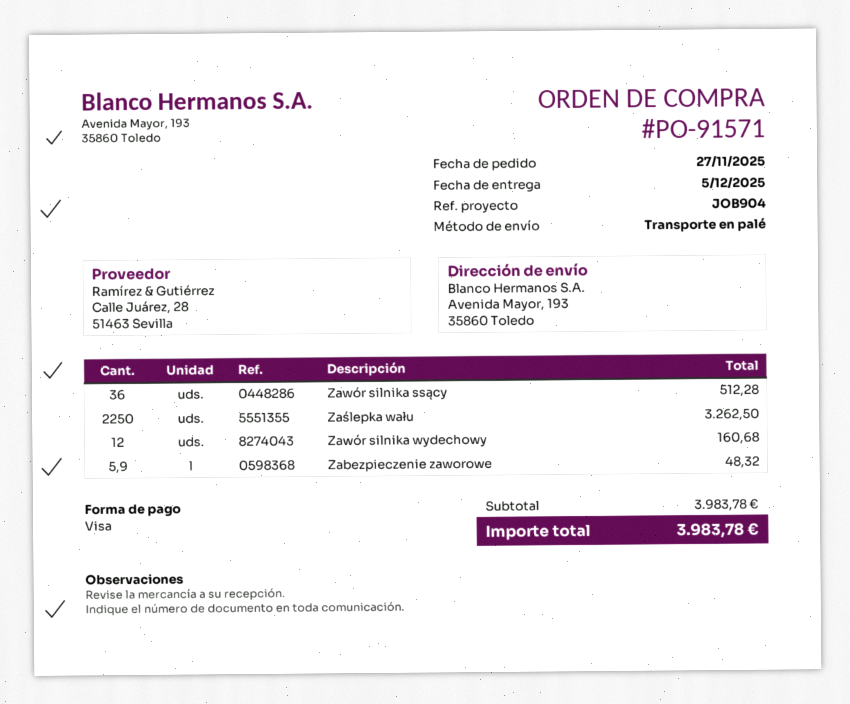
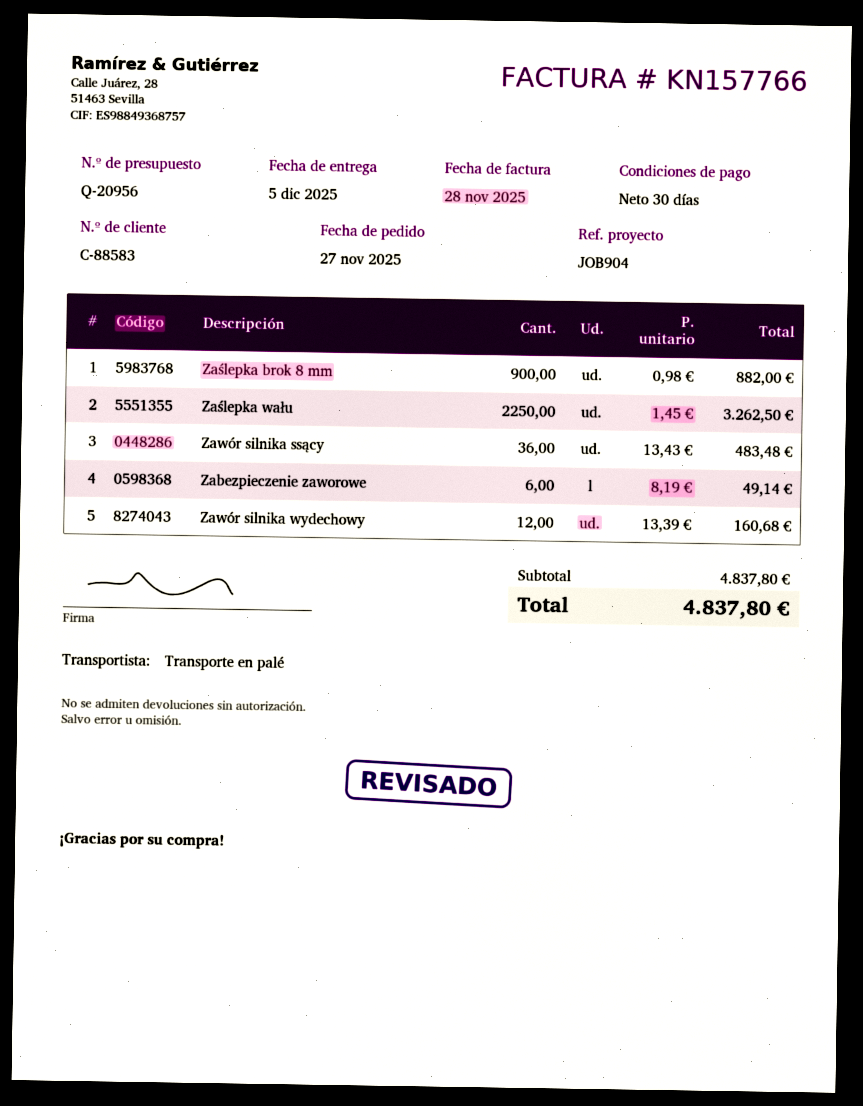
Zawór silnika ssący: 36 for 512.28 -> 36 for 483.48
Zabezpieczenie zaworowe: 5.9 for 48.32 -> 6 for 49.14
Zaślepka brok 8 mm: none -> 900 for 882.00
subtotal: 3983.78 -> 4837.80
total: 3983.78 -> 4837.80

